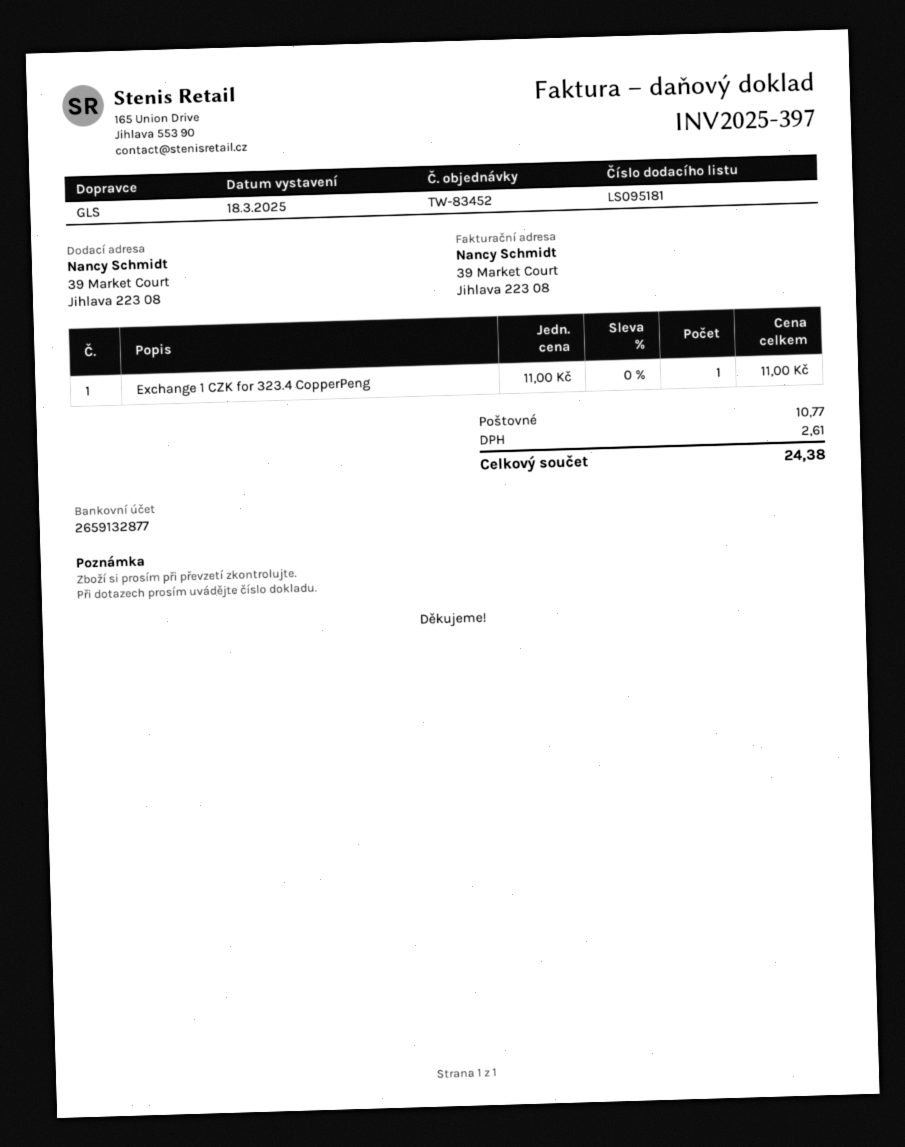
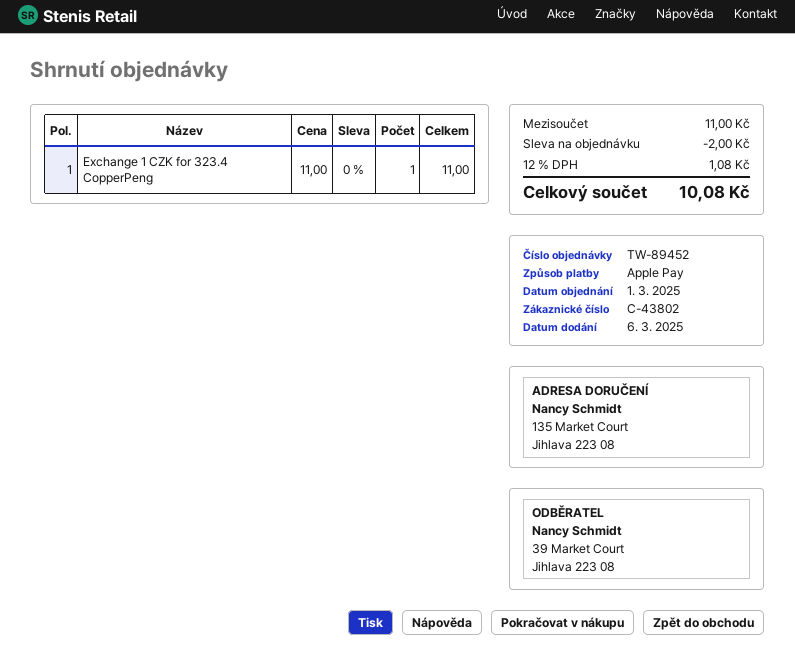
order number: TW-83452 -> TW-89452
ship to: 39 Market Court, Jihlava 223 08 -> 135 Market Court, Jihlava 223 08
discount: none -> 2.00
shipping: 10.77 -> none
tax: 2.61 -> 1.08
total: 24.38 -> 10.08

